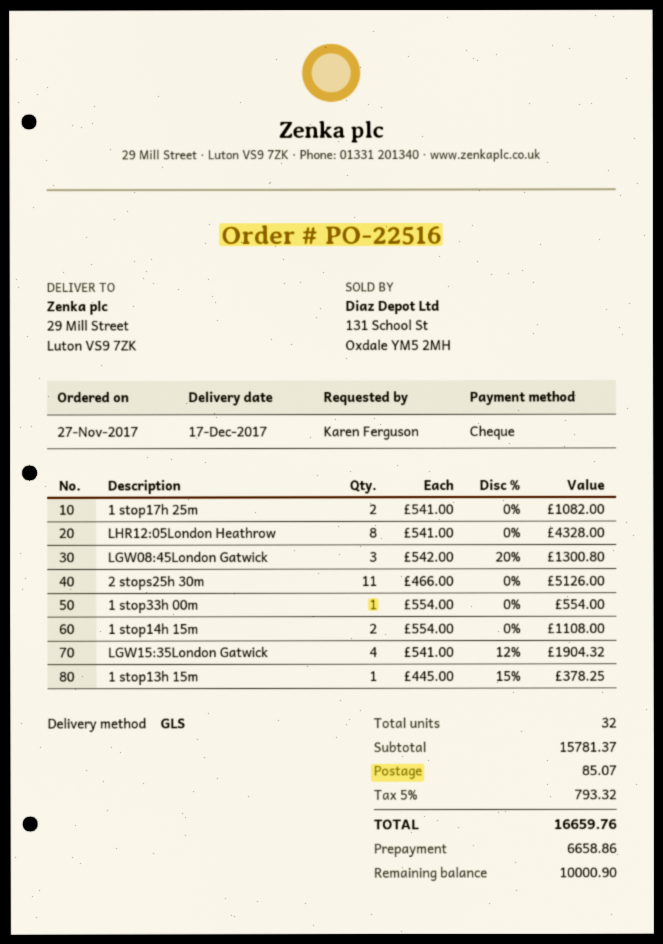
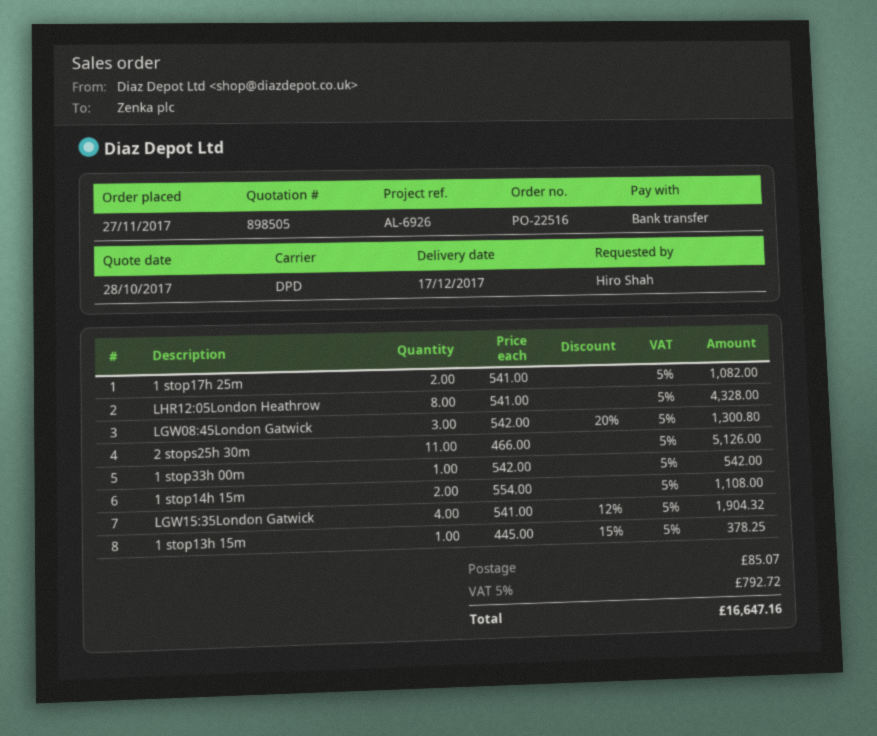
ordered by: Karen Ferguson -> Hiro Shah
payment method: cheque -> bank transfer
shipping method: GLS -> DPD
1 stop33h 00m: 1 x 554.00 = 554.00 -> 1 x 542.00 = 542.00
tax: 5% = 793.32 -> 5% = 792.72
total: 16659.76 -> 16647.16

